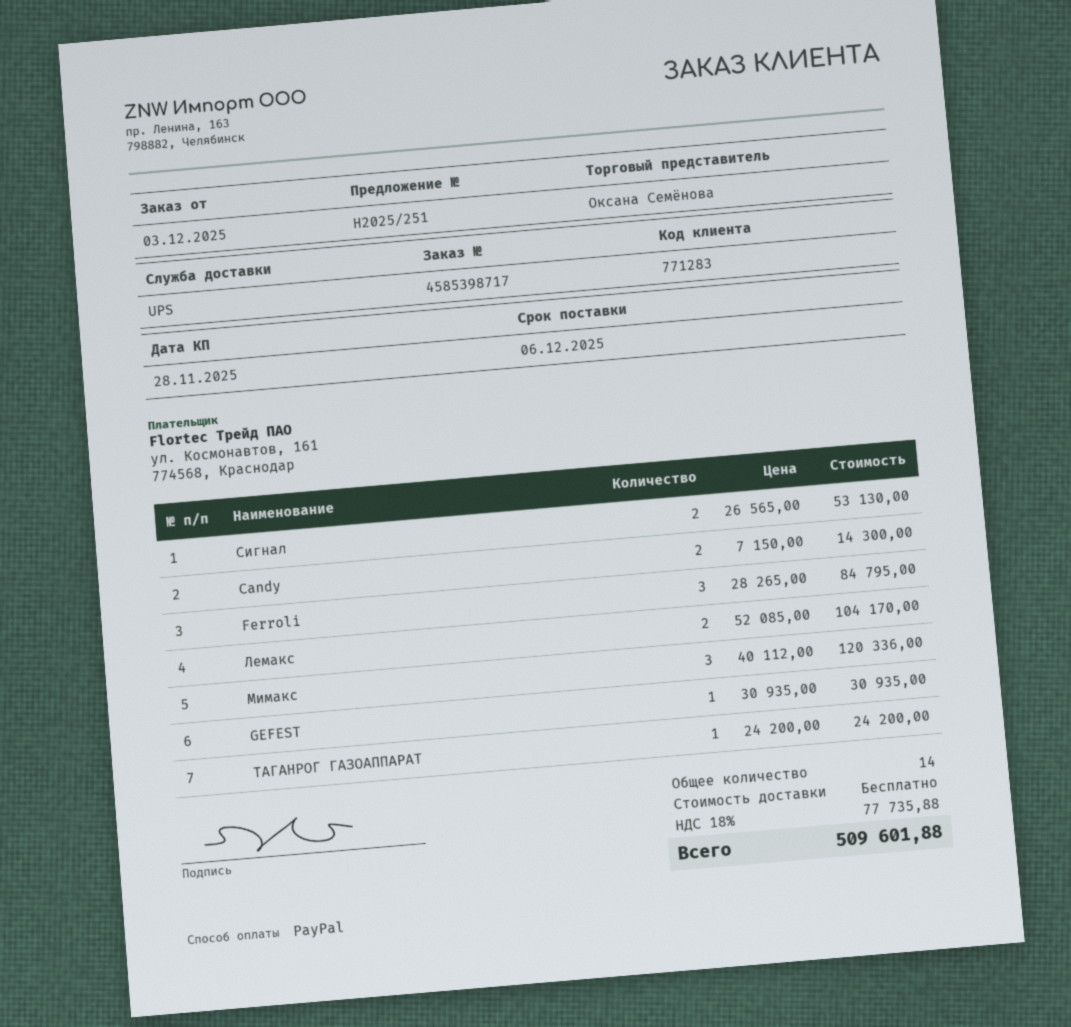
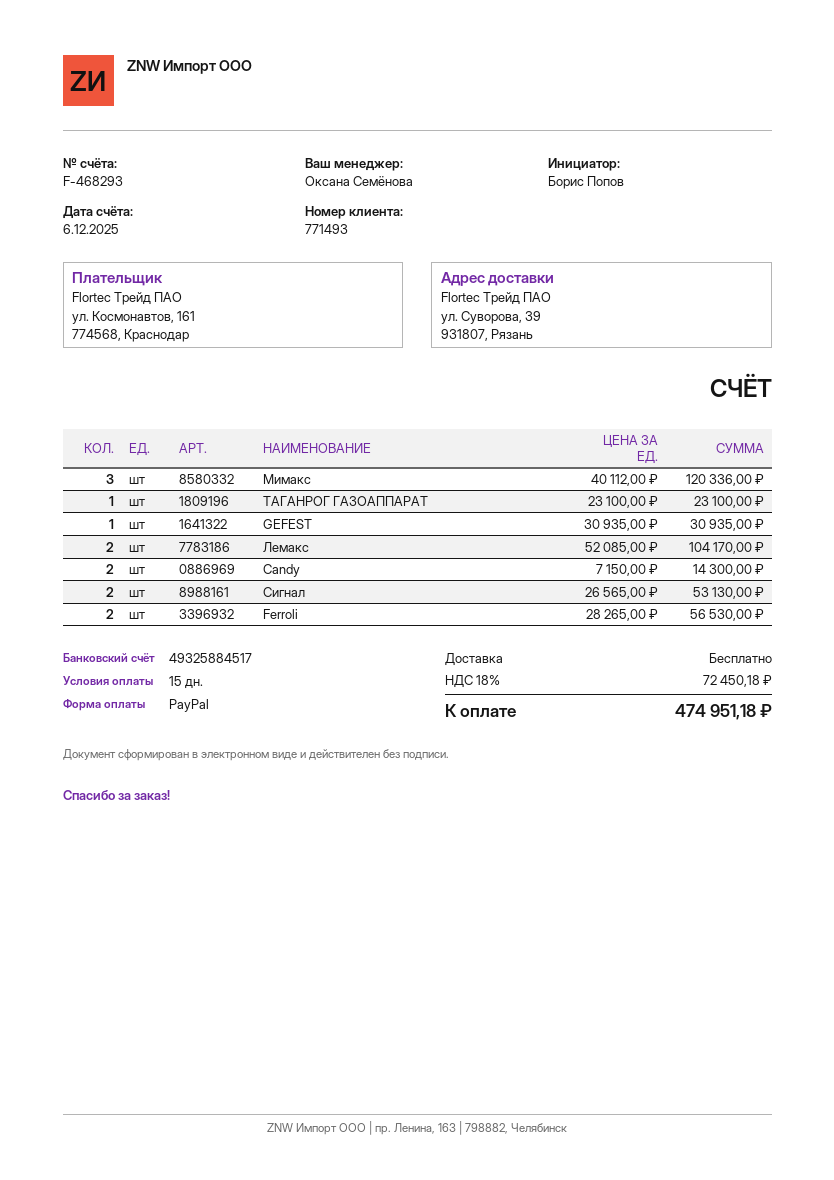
customer number: 771283 -> 771493
Ferroli: 3 x 28265.00 = 84795.00 -> 2 x 28265.00 = 56530.00
ТАГАНРОГ ГАЗОАППАРАТ: 1 x 24200.00 = 24200.00 -> 1 x 23100.00 = 23100.00
tax: 18% = 77735.88 -> 18% = 72450.18
total: 509601.88 -> 474951.18

